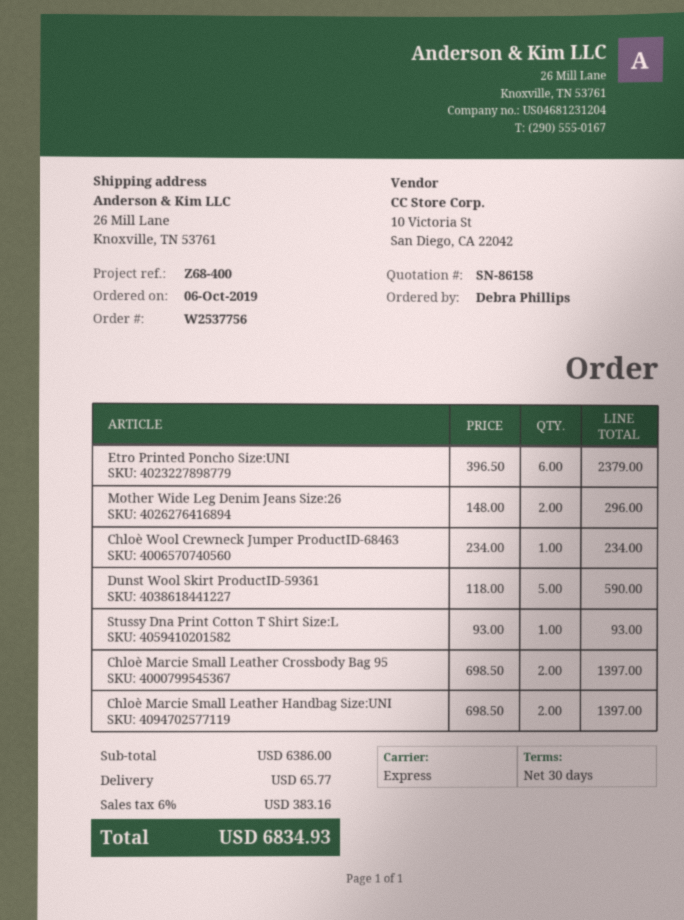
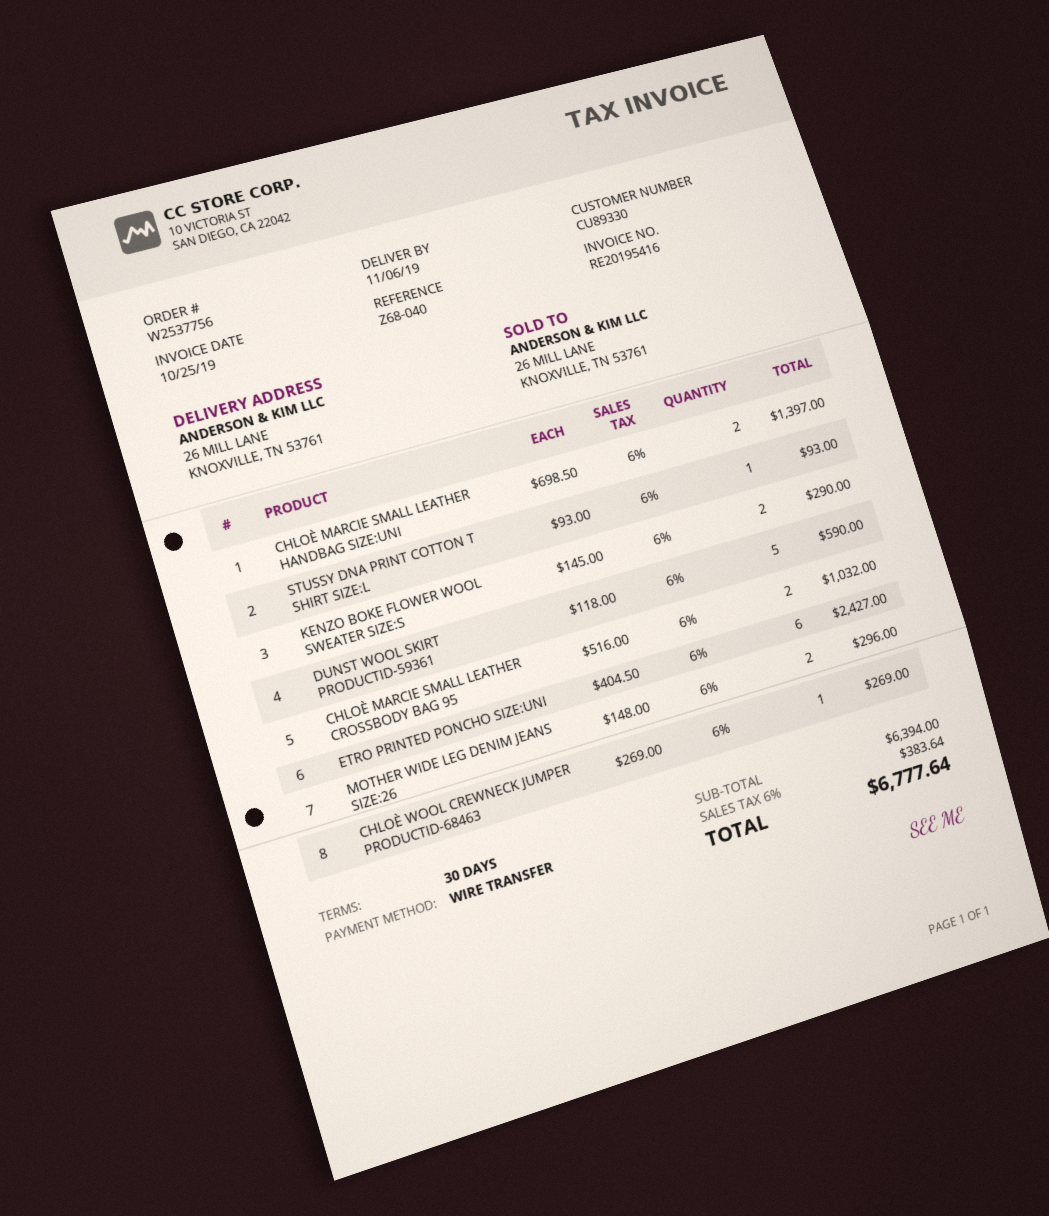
reference: Z68-400 -> Z68-040
Etro Printed Poncho Size:UNI: 6 x 396.50 = 2379.00 -> 6 x 404.50 = 2427.00
Chloè Wool Crewneck Jumper ProductID-68463: 1 x 234.00 = 234.00 -> 1 x 269.00 = 269.00
Chloè Marcie Small Leather Crossbody Bag 95: 2 x 698.50 = 1397.00 -> 2 x 516.00 = 1032.00
KENZO BOKE FLOWER WOOL SWEATER SIZE:S: none -> 2 x 145.00 = 290.00
subtotal: 6386.00 -> 6394.00
shipping: 65.77 -> none
tax: 6% = 383.16 -> 6% = 383.64
total: 6834.93 -> 6777.64

